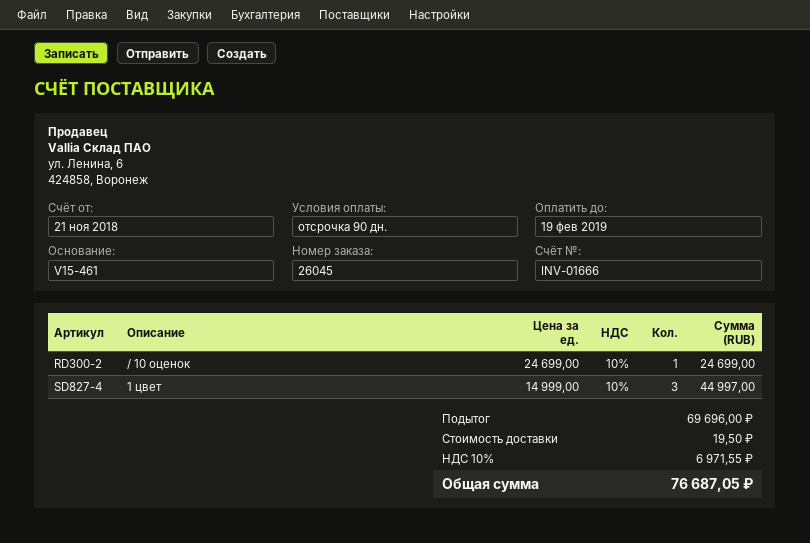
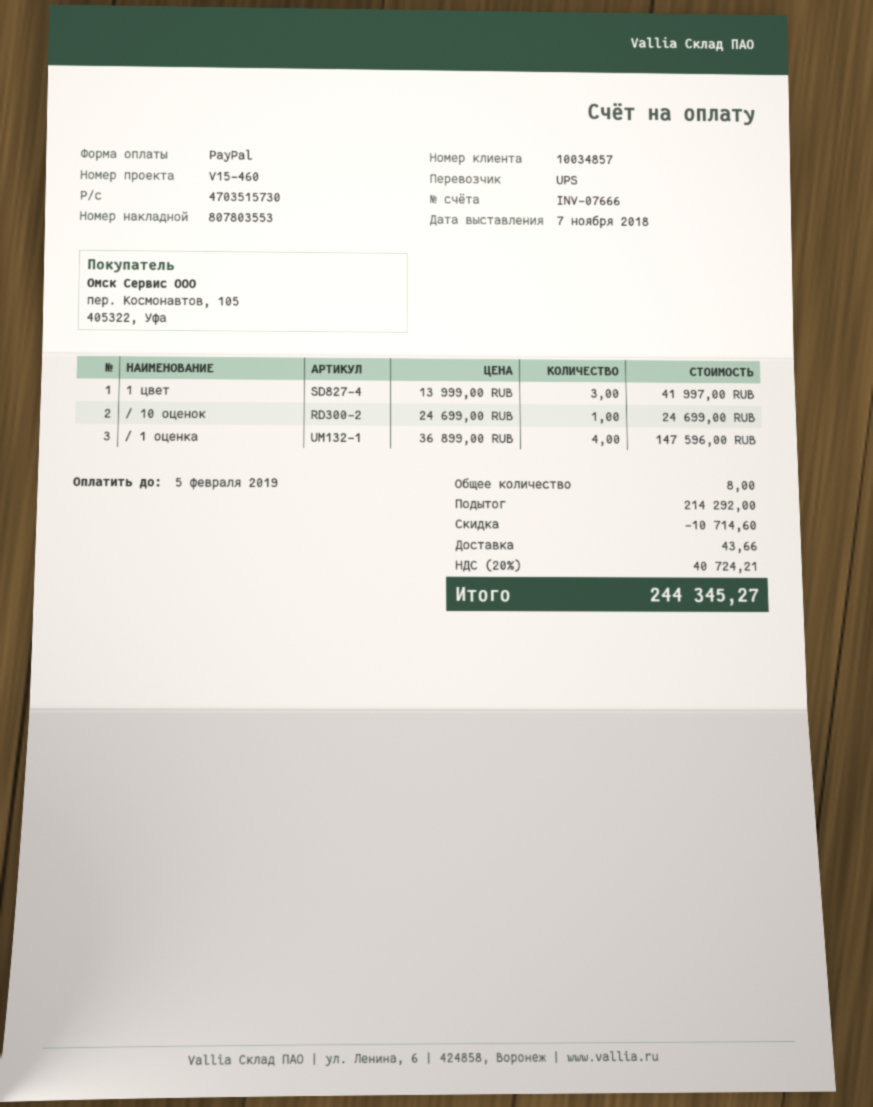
invoice number: INV-01666 -> INV-07666
invoice date: 2018-11-21 -> 2018-11-07
due date: 2019-02-19 -> 2019-02-05
reference: V15-461 -> V15-460
1 цвет: 3 x 14999.00 = 44997.00 -> 3 x 13999.00 = 41997.00
/ 1 оценка: none -> 4 x 36899.00 = 147596.00
subtotal: 69696.00 -> 214292.00
discount: none -> 10714.60
shipping: 19.50 -> 43.66
tax: 10% = 6971.55 -> 20% = 40724.21
total: 76687.05 -> 244345.27

